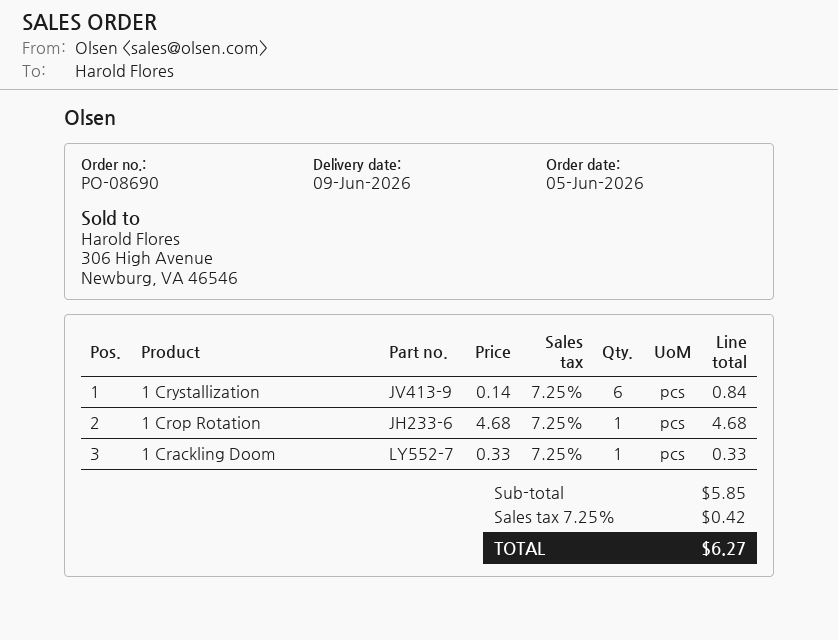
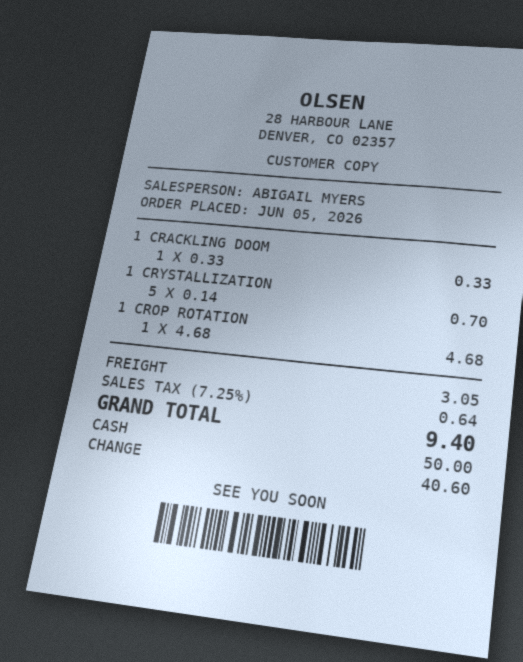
1 Crystallization: 6 x 0.14 = 0.84 -> 5 x 0.14 = 0.70
shipping: none -> 3.05
tax: 7.25% = 0.42 -> 7.25% = 0.64
total: 6.27 -> 9.40

